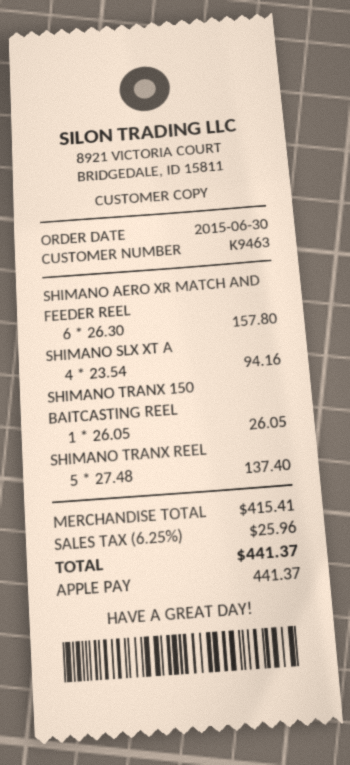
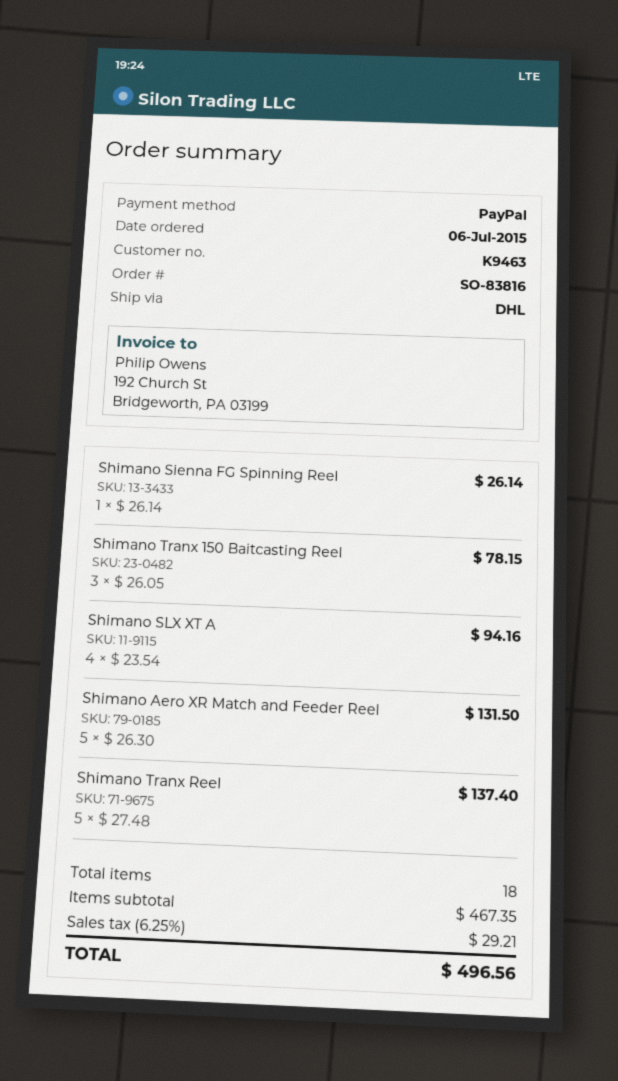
order date: 2015-06-30 -> 2015-07-06
payment method: Apple Pay -> PayPal
SHIMANO AERO XR MATCH AND FEEDER REEL: 6 x 26.30 = 157.80 -> 5 x 26.30 = 131.50
SHIMANO TRANX 150 BAITCASTING REEL: 1 x 26.05 = 26.05 -> 3 x 26.05 = 78.15
Shimano Sienna FG Spinning Reel: none -> 1 x 26.14 = 26.14
subtotal: 415.41 -> 467.35
tax: 6.25% = 25.96 -> 6.25% = 29.21
total: 441.37 -> 496.56

